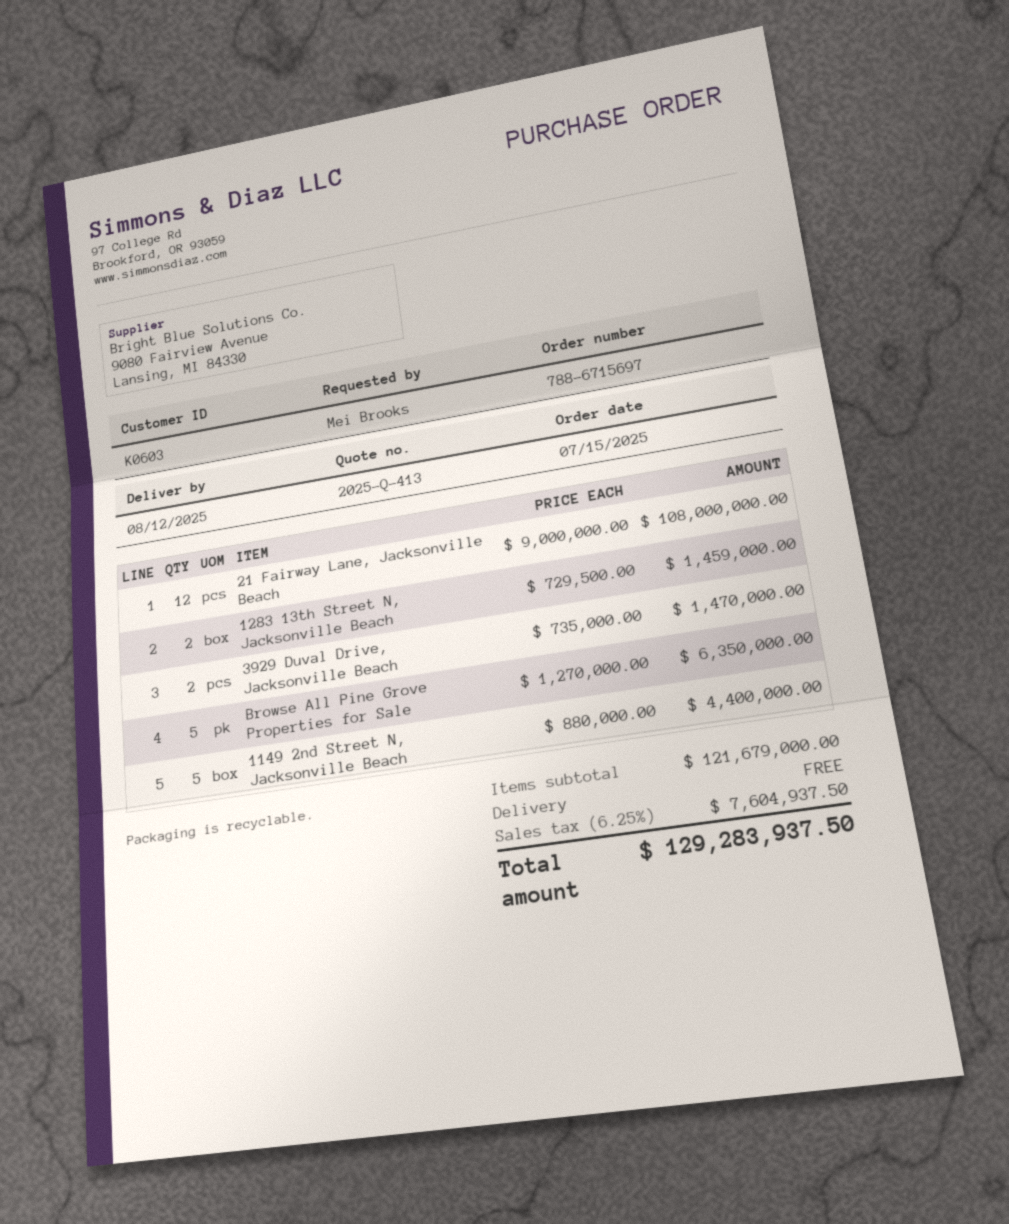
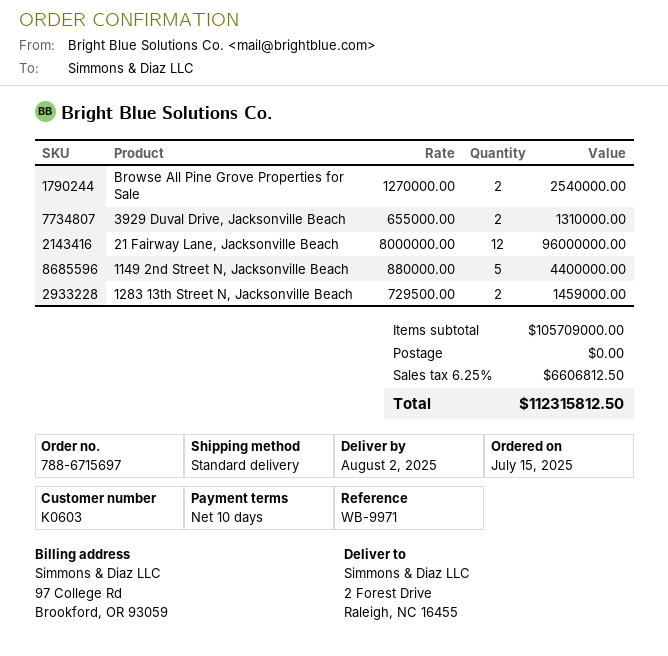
delivery date: 2025-08-12 -> 2025-08-02
21 Fairway Lane, Jacksonville Beach: 12 x 9000000.00 = 108000000.00 -> 12 x 8000000.00 = 96000000.00
3929 Duval Drive, Jacksonville Beach: 2 x 735000.00 = 1470000.00 -> 2 x 655000.00 = 1310000.00
Browse All Pine Grove Properties for Sale: 5 x 1270000.00 = 6350000.00 -> 2 x 1270000.00 = 2540000.00
subtotal: 121679000.00 -> 105709000.00
tax: 6.25% = 7604937.50 -> 6.25% = 6606812.50
total: 129283937.50 -> 112315812.50

